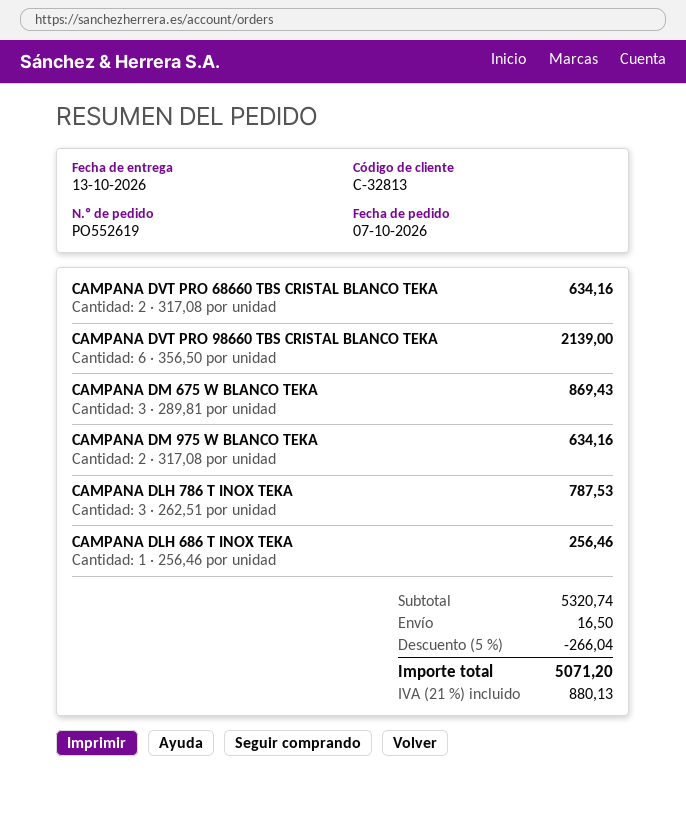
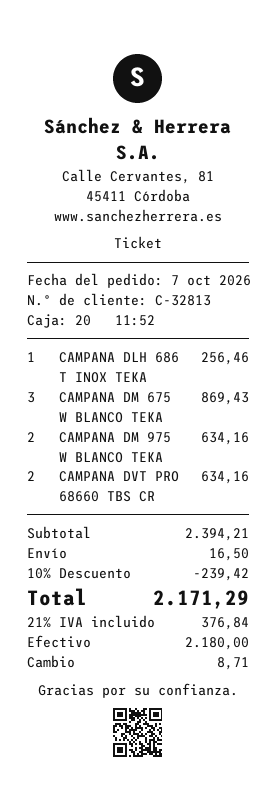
CAMPANA DVT PRO 98660 TBS CRISTAL BLANCO TEKA: 6 for 2139.00 -> none
CAMPANA DLH 786 T INOX TEKA: 3 for 787.53 -> none
subtotal: 5320.74 -> 2394.21
discount: 5% = 266.04 -> 10% = 239.42
tax: 21% = 880.13 -> 21% = 376.84
total: 5071.20 -> 2171.29

